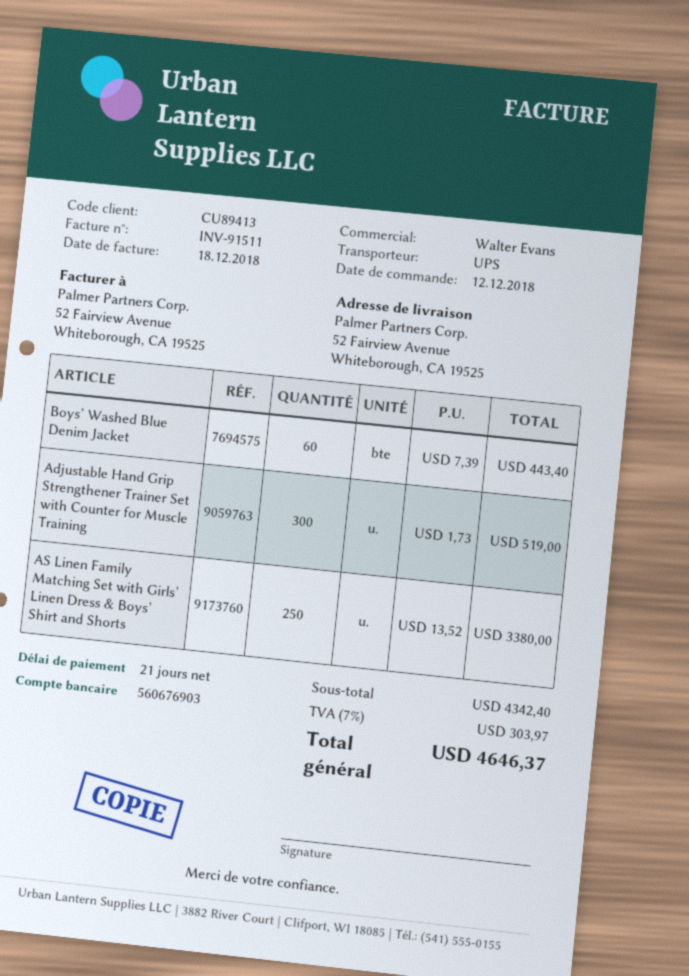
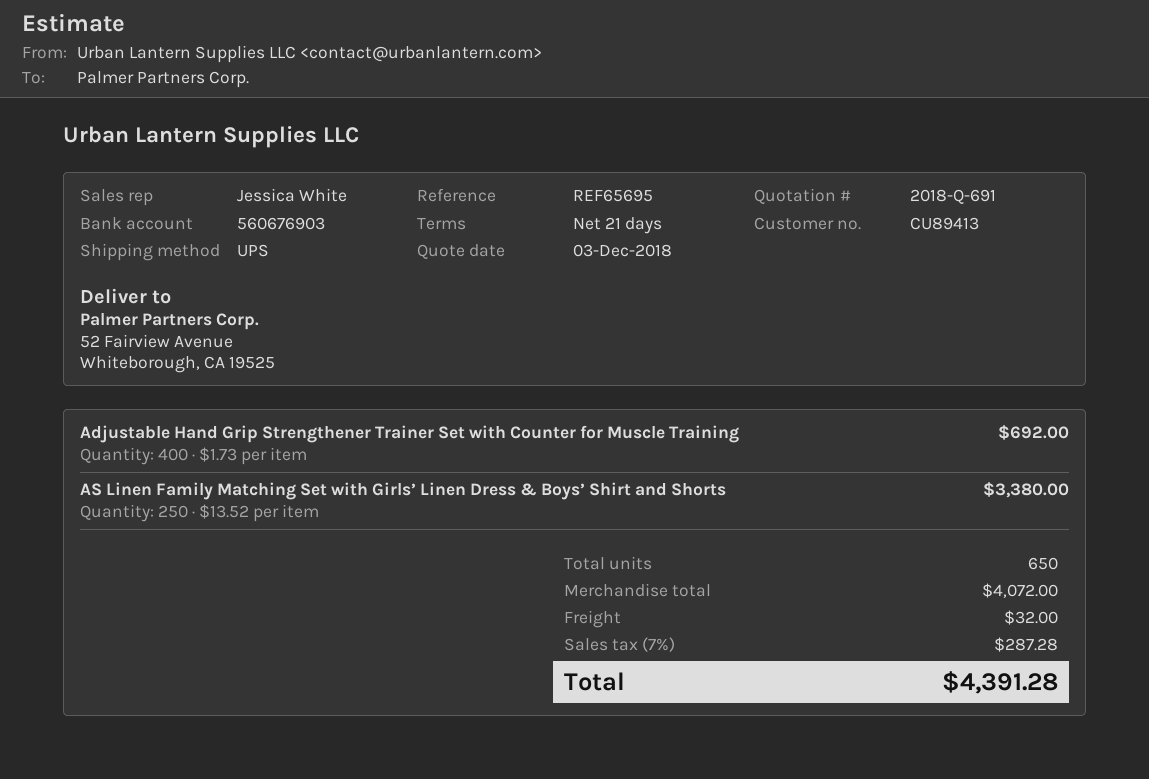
sales rep: Walter Evans -> Jessica White
Boys’ Washed Blue Denim Jacket: 60 x 7.39 = 443.40 -> none
Adjustable Hand Grip Strengthener Trainer Set with Counter for Muscle Training: 300 x 1.73 = 519.00 -> 400 x 1.73 = 692.00
subtotal: 4342.40 -> 4072.00
shipping: none -> 32.00
tax: 7% = 303.97 -> 7% = 287.28
total: 4646.37 -> 4391.28

